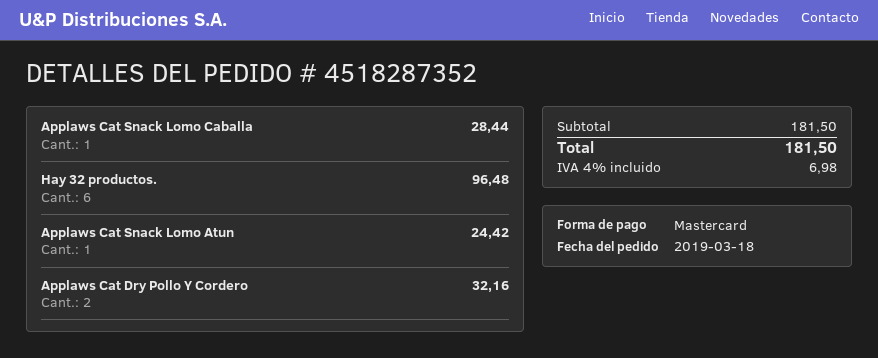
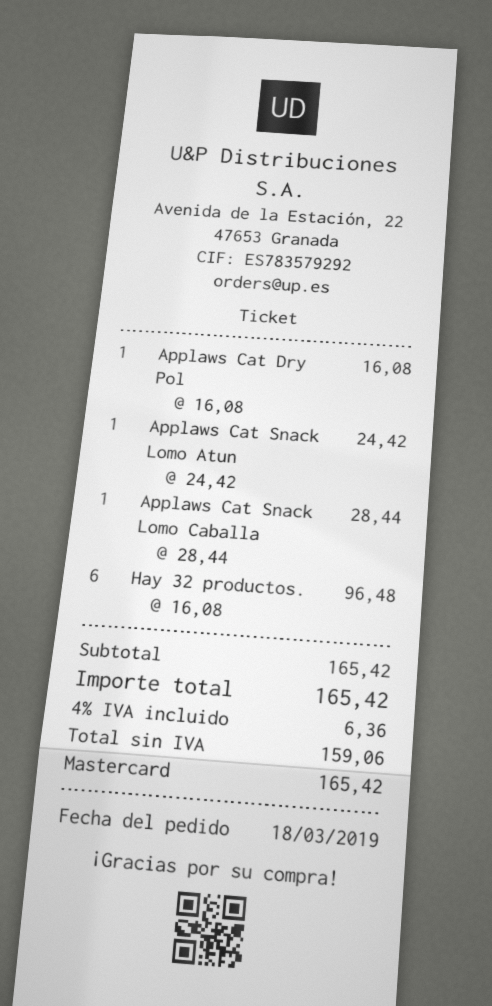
Applaws Cat Dry Pollo Y Cordero: 2 for 32.16 -> 1 for 16.08
subtotal: 181.50 -> 165.42
tax: 4% = 6.98 -> 4% = 6.36
total: 181.50 -> 165.42

